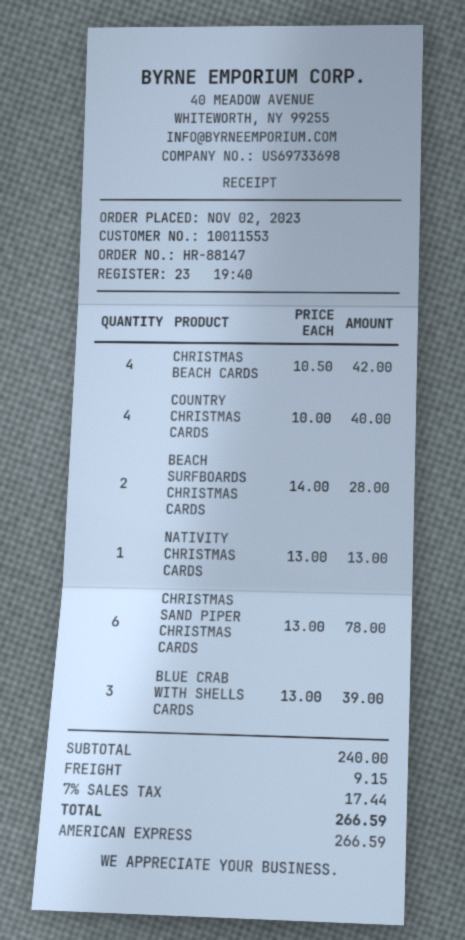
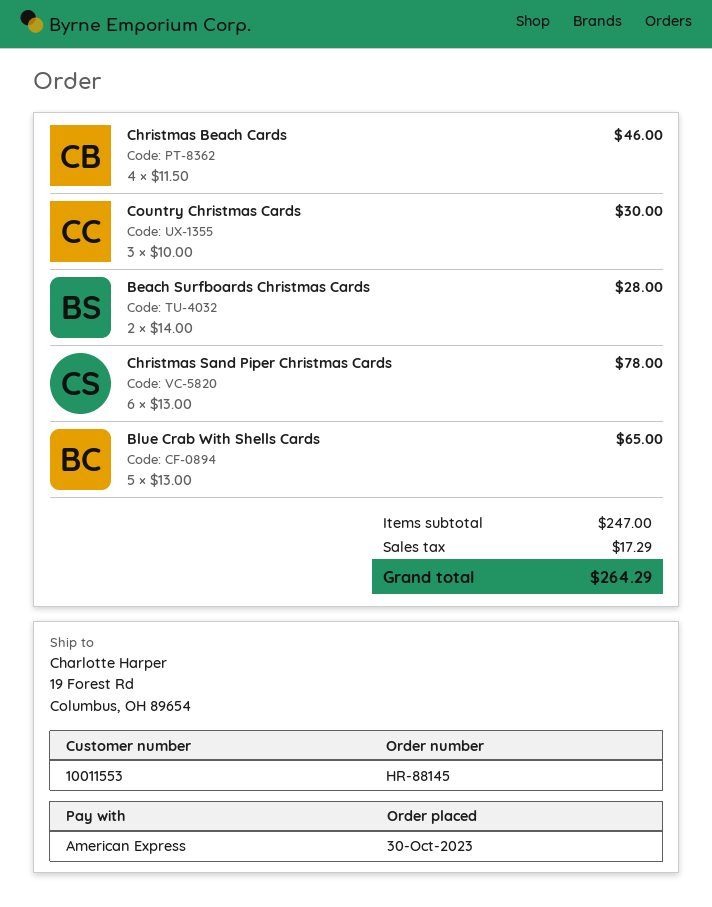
order number: HR-88147 -> HR-88145
order date: 2023-11-02 -> 2023-10-30
CHRISTMAS BEACH CARDS: 4 x 10.50 = 42.00 -> 4 x 11.50 = 46.00
COUNTRY CHRISTMAS CARDS: 4 x 10.00 = 40.00 -> 3 x 10.00 = 30.00
NATIVITY CHRISTMAS CARDS: 1 x 13.00 = 13.00 -> none
BLUE CRAB WITH SHELLS CARDS: 3 x 13.00 = 39.00 -> 5 x 13.00 = 65.00
subtotal: 240.00 -> 247.00
shipping: 9.15 -> none
tax: 17.44 -> 17.29
total: 266.59 -> 264.29

